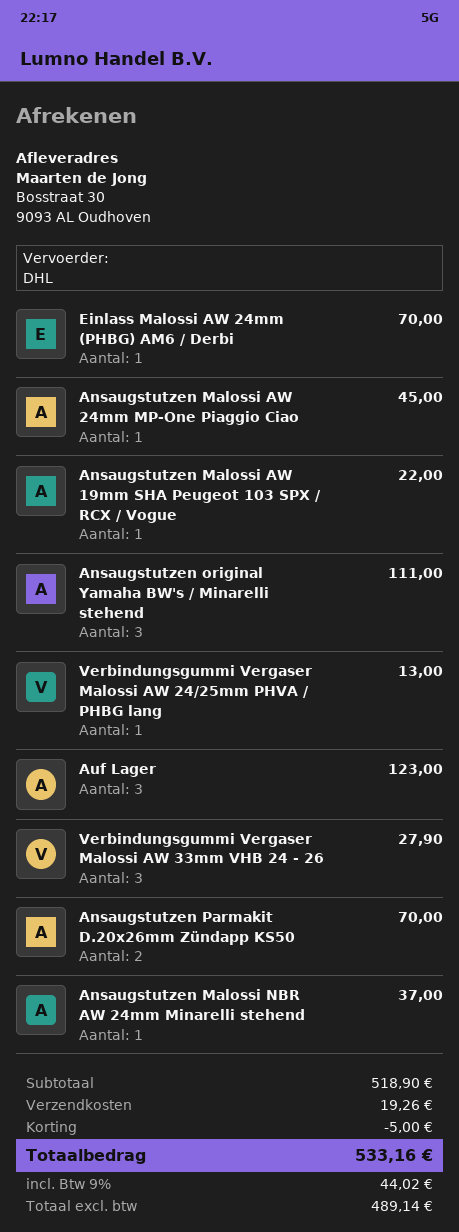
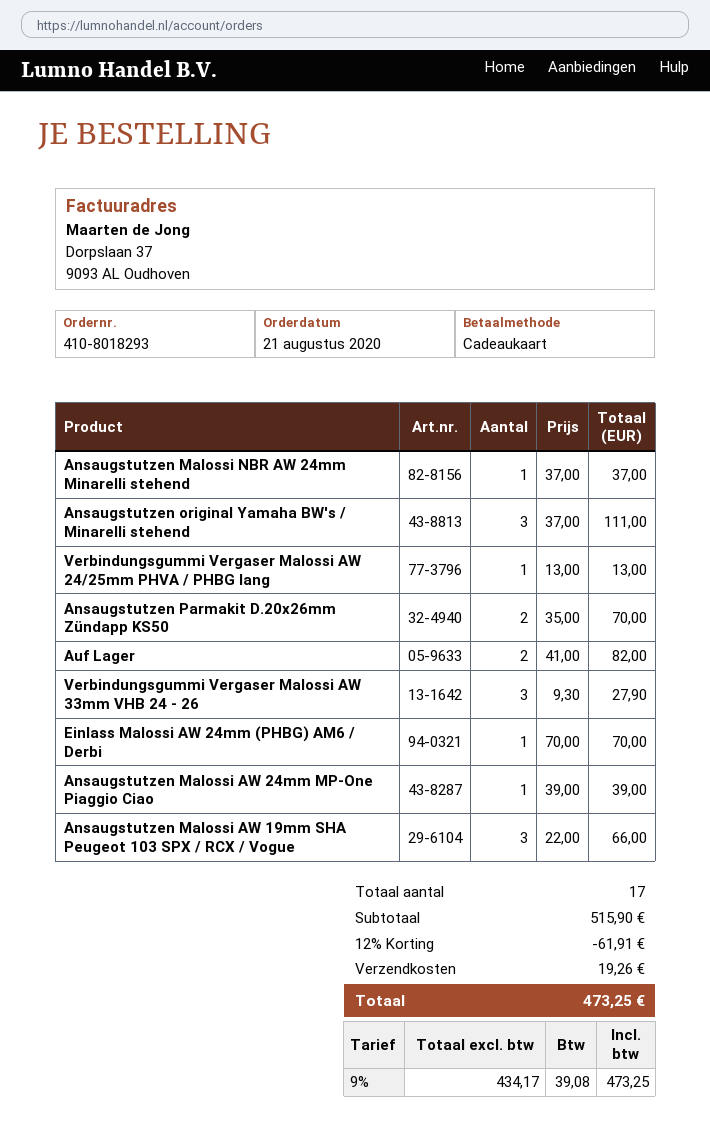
Ansaugstutzen Malossi AW 24mm MP-One Piaggio Ciao: 1 for 45.00 -> 1 for 39.00
Ansaugstutzen Malossi AW 19mm SHA Peugeot 103 SPX / RCX / Vogue: 1 for 22.00 -> 3 for 66.00
Auf Lager: 3 for 123.00 -> 2 for 82.00
subtotal: 518.90 -> 515.90
discount: 5.00 -> 61.91
net: 489.14 -> 434.17
tax: 9% = 44.02 -> 9% = 39.08
total: 533.16 -> 473.25

